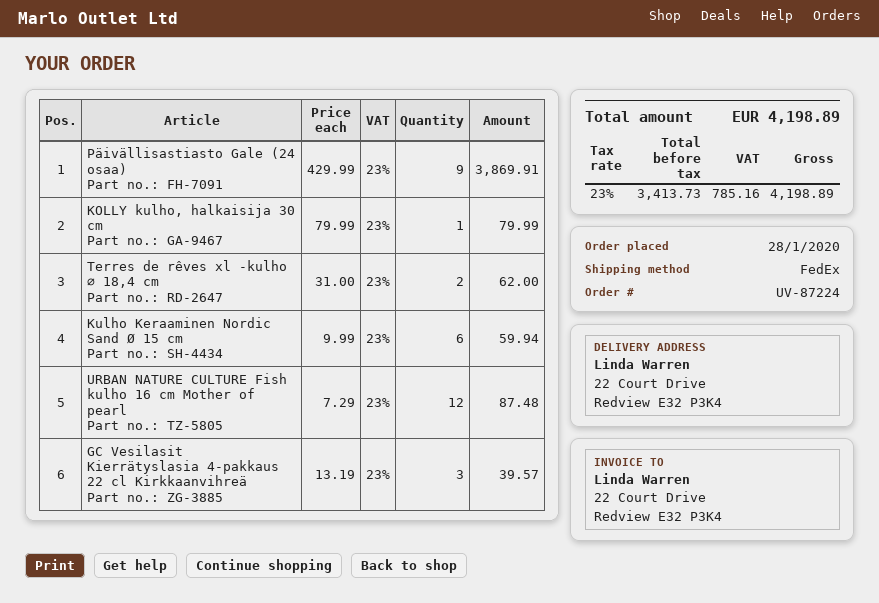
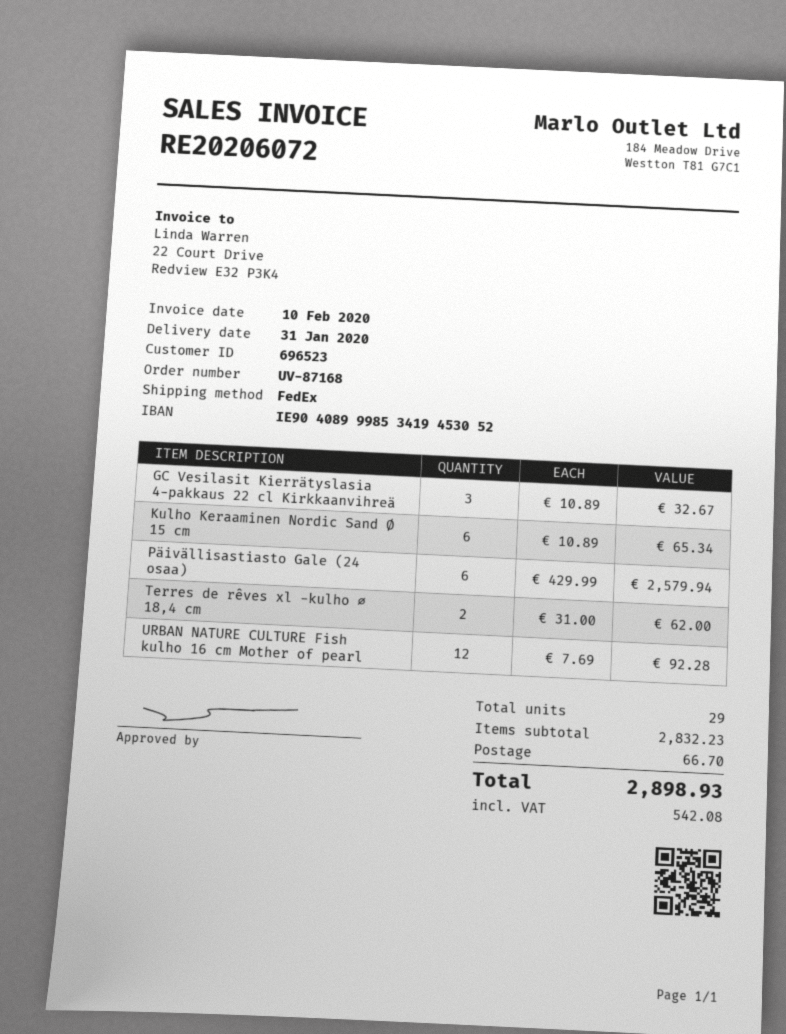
order number: UV-87224 -> UV-87168
Päivällisastiasto Gale (24 osaa): 9 x 429.99 = 3869.91 -> 6 x 429.99 = 2579.94
KOLLY kulho, halkaisija 30 cm: 1 x 79.99 = 79.99 -> none
Kulho Keraaminen Nordic Sand Ø 15 cm: 6 x 9.99 = 59.94 -> 6 x 10.89 = 65.34
URBAN NATURE CULTURE Fish kulho 16 cm Mother of pearl: 12 x 7.29 = 87.48 -> 12 x 7.69 = 92.28
GC Vesilasit Kierrätyslasia 4-pakkaus 22 cl Kirkkaanvihreä: 3 x 13.19 = 39.57 -> 3 x 10.89 = 32.67
shipping: none -> 66.70
tax: 785.16 -> 542.08
total: 4198.89 -> 2898.93

